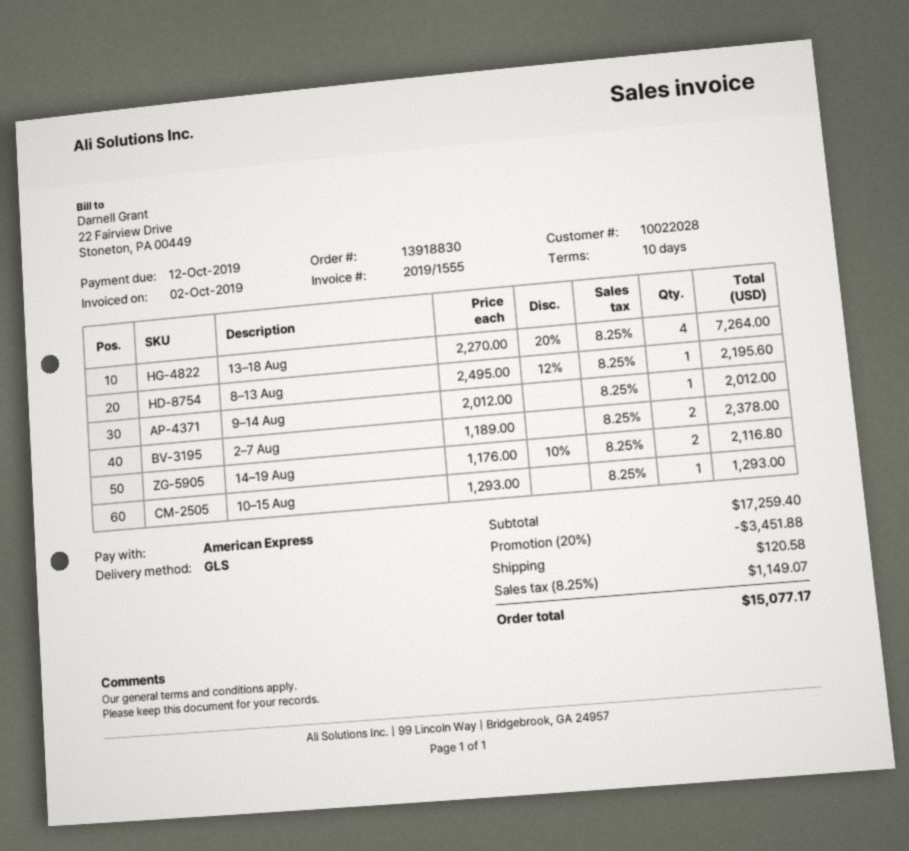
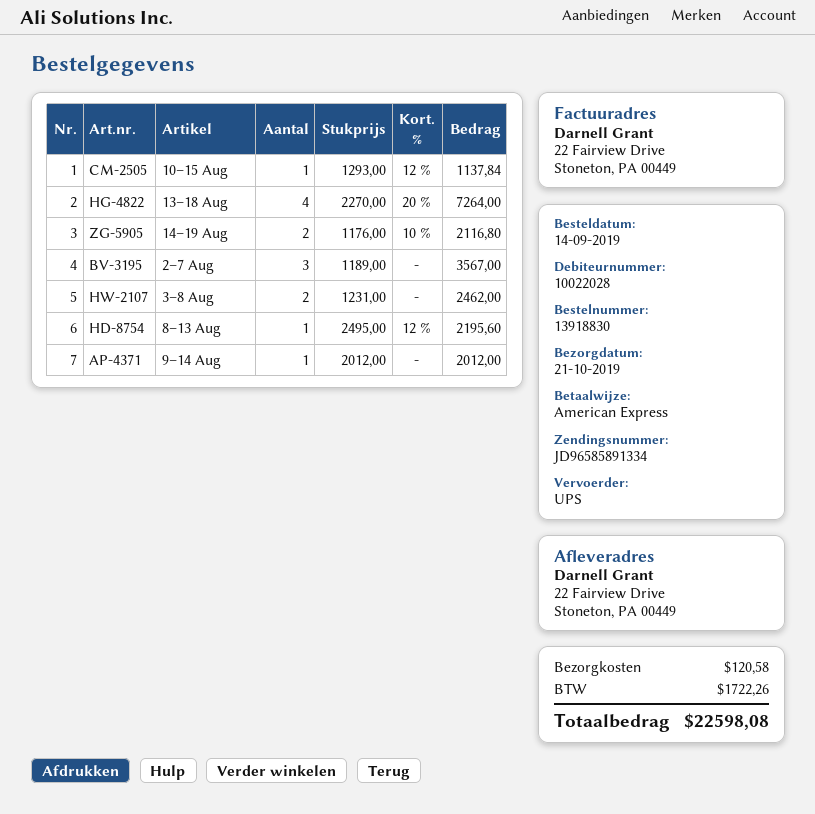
shipping method: GLS -> UPS
2–7 Aug: 2 x 1189.00 = 2378.00 -> 3 x 1189.00 = 3567.00
10–15 Aug: 1 x 1293.00 = 1293.00 -> 1 x 1293.00 - 12% = 1137.84
3–8 Aug: none -> 2 x 1231.00 = 2462.00
discount: 20% = 3451.88 -> none
tax: 1149.07 -> 1722.26
total: 15077.17 -> 22598.08

